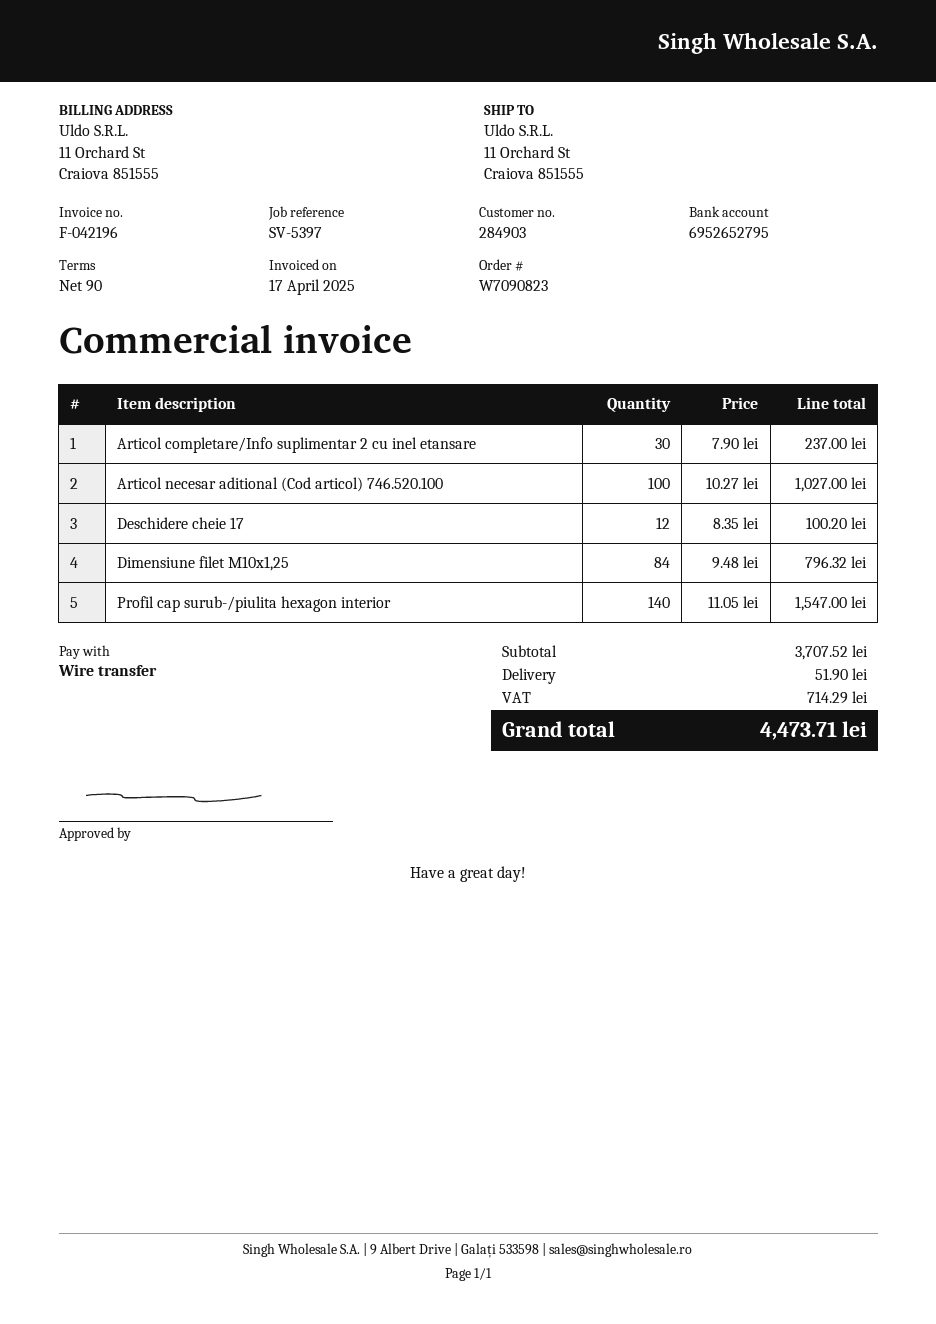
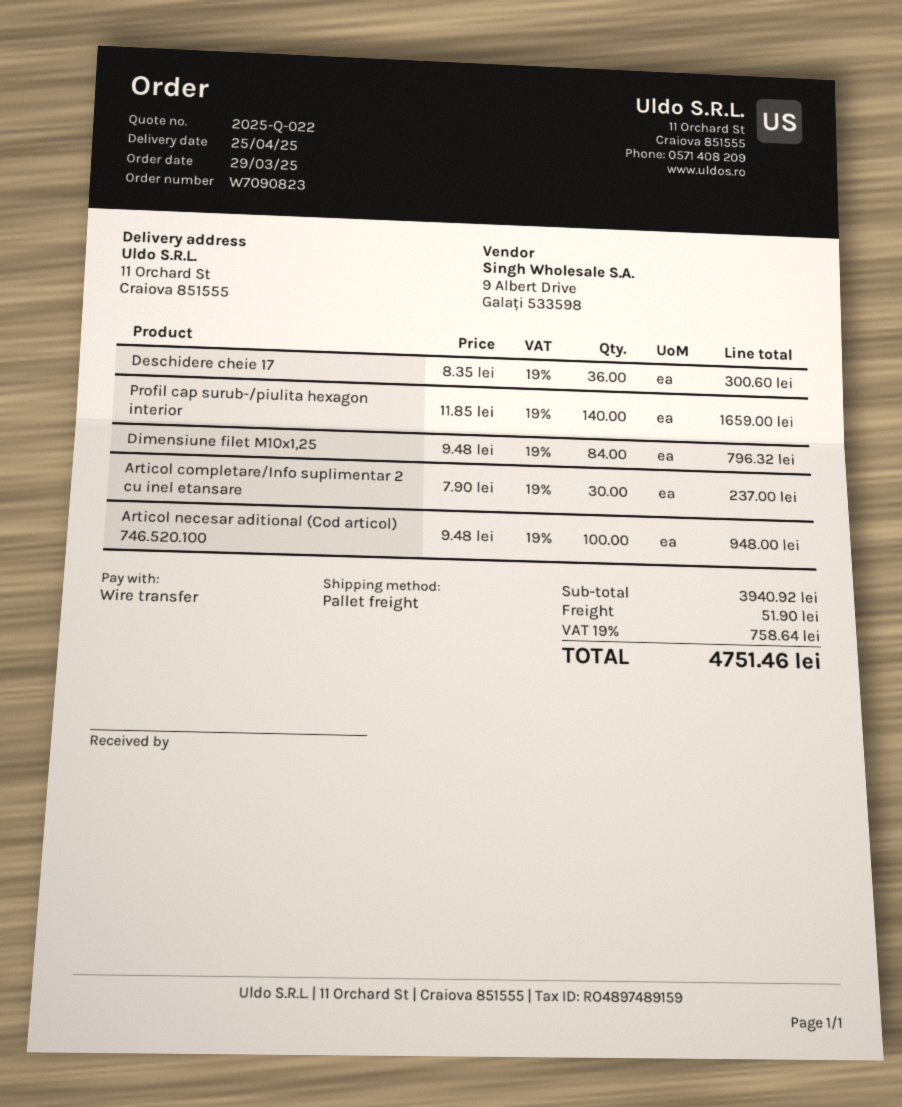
Articol necesar aditional (Cod articol) 746.520.100: 100 x 10.27 = 1027.00 -> 100 x 9.48 = 948.00
Deschidere cheie 17: 12 x 8.35 = 100.20 -> 36 x 8.35 = 300.60
Profil cap surub-/piulita hexagon interior: 140 x 11.05 = 1547.00 -> 140 x 11.85 = 1659.00
subtotal: 3707.52 -> 3940.92
tax: 714.29 -> 758.64
total: 4473.71 -> 4751.46

